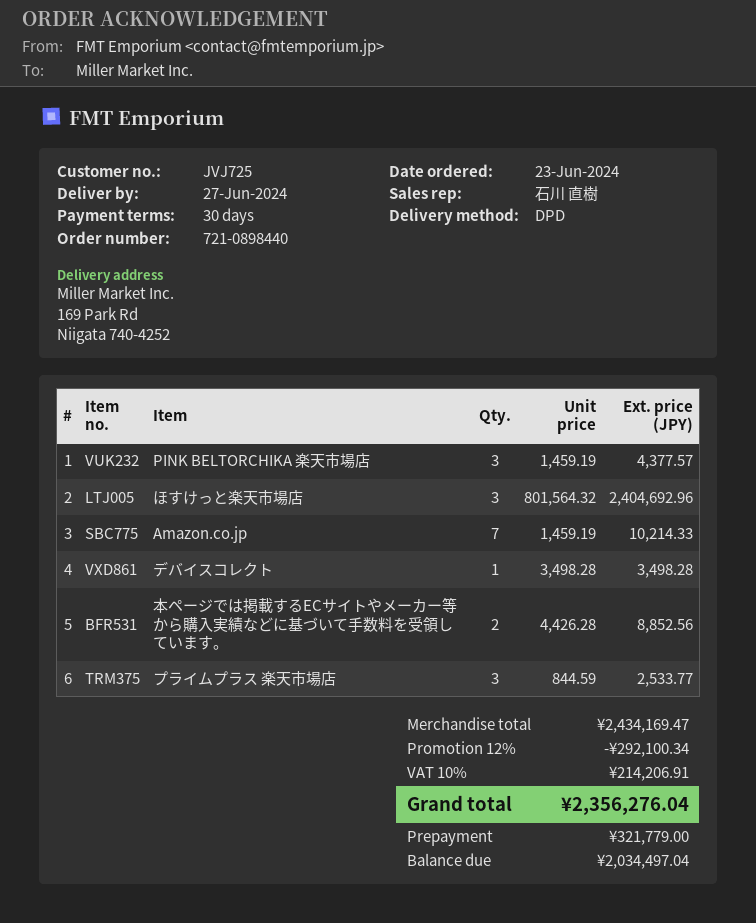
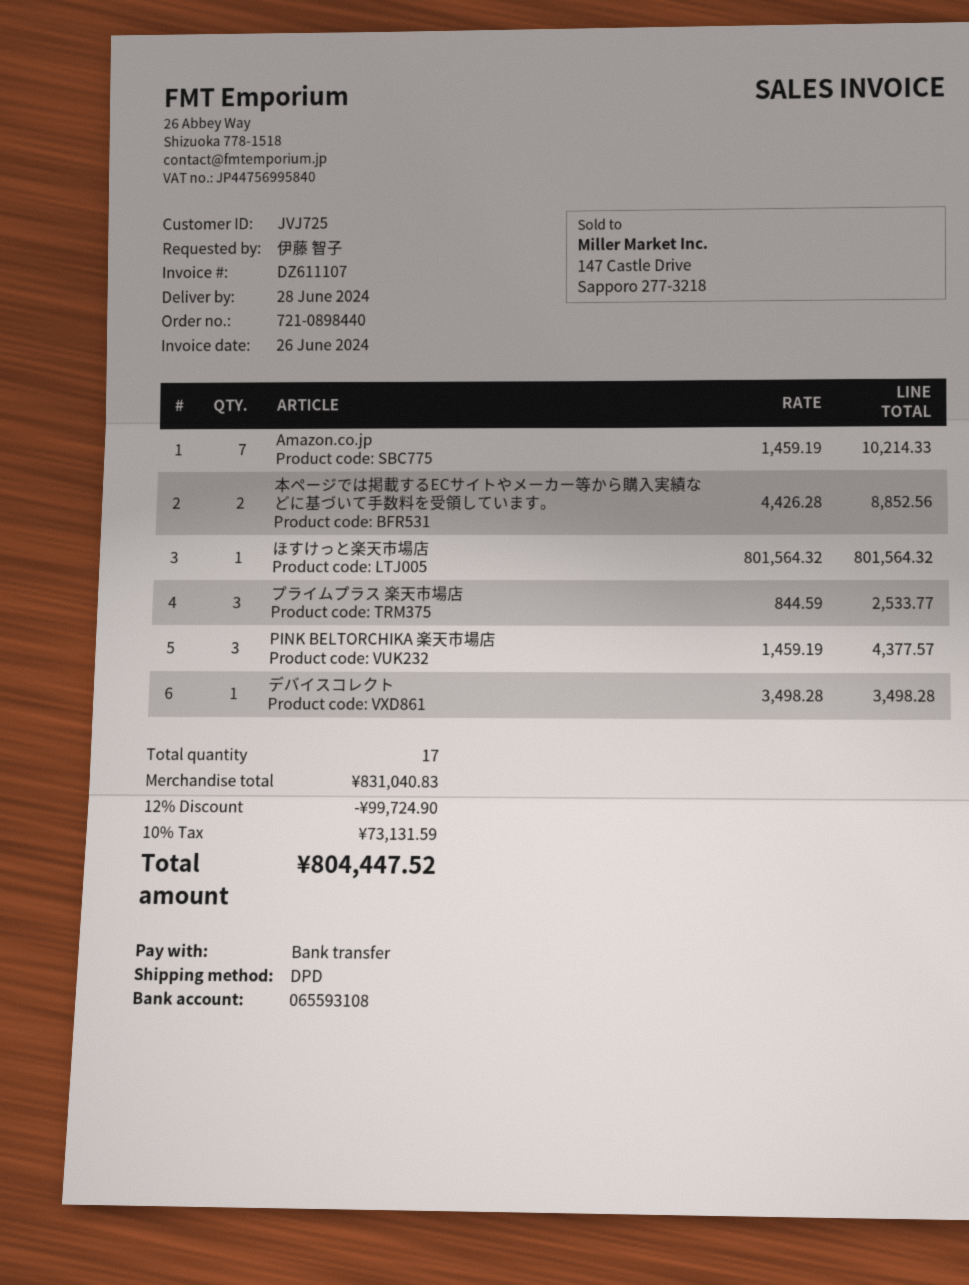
delivery date: 2024-06-27 -> 2024-06-28
ほすけっと楽天市場店: 3 x 801564.32 = 2404692.96 -> 1 x 801564.32 = 801564.32
subtotal: 2434169.47 -> 831040.83
discount: 12% = 292100.34 -> 12% = 99724.90
tax: 10% = 214206.91 -> 10% = 73131.59
total: 2356276.04 -> 804447.52

